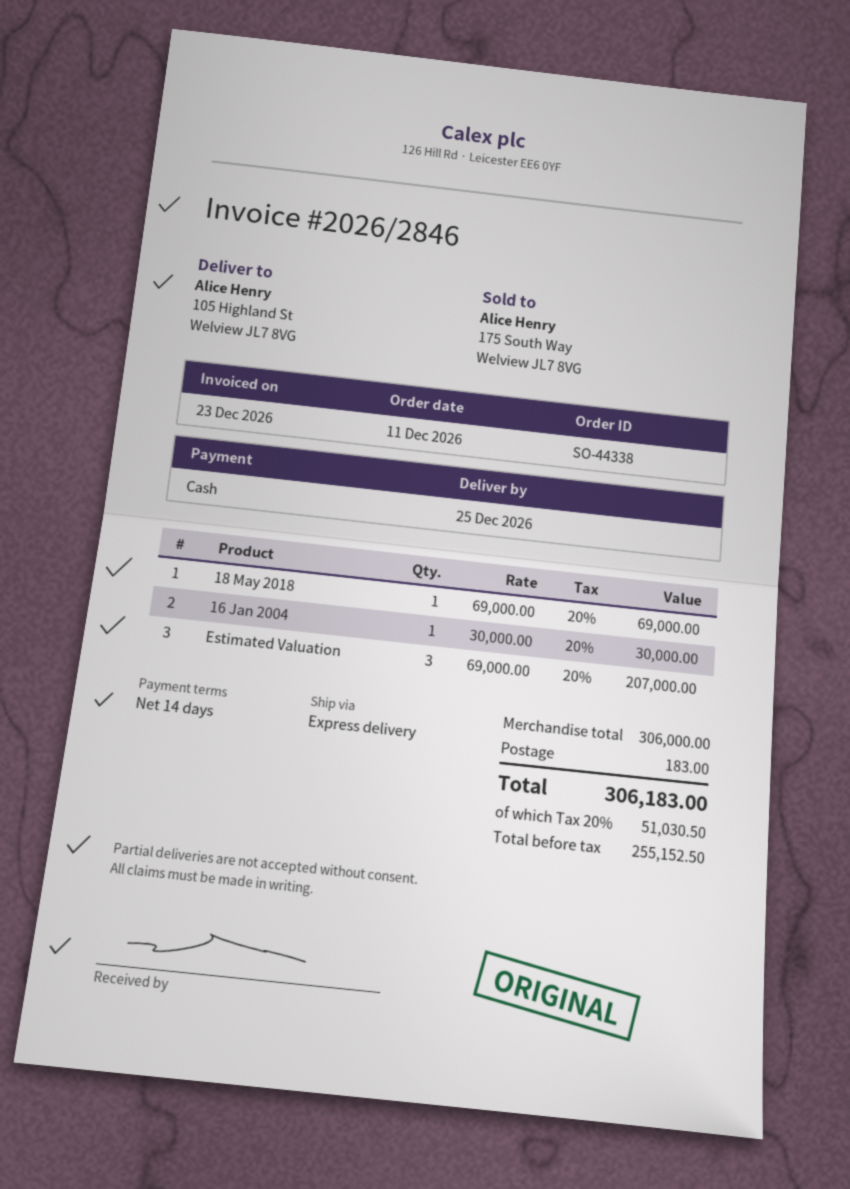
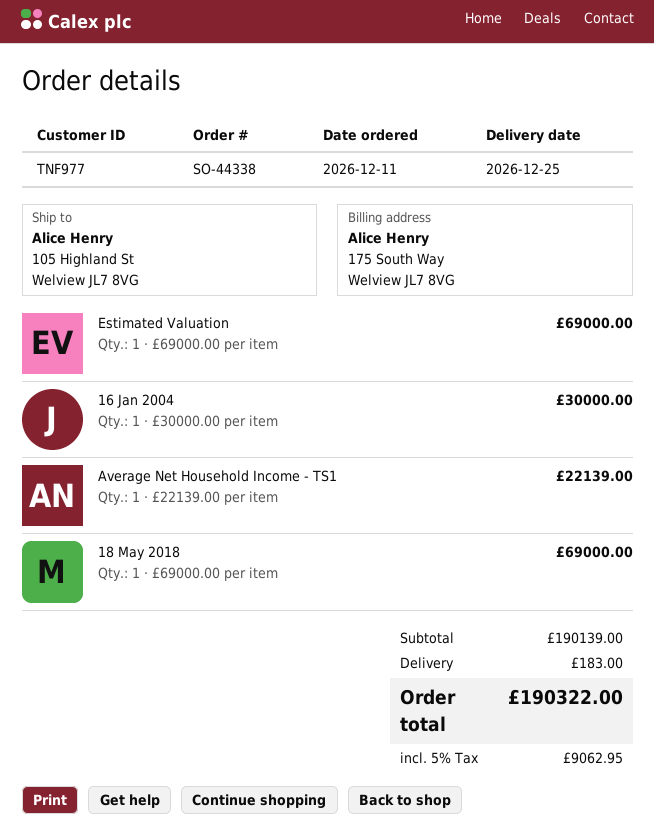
Estimated Valuation: 3 x 69000.00 = 207000.00 -> 1 x 69000.00 = 69000.00
Average Net Household Income - TS1: none -> 1 x 22139.00 = 22139.00
subtotal: 306000.00 -> 190139.00
tax: 20% = 51030.50 -> 5% = 9062.95
total: 306183.00 -> 190322.00

